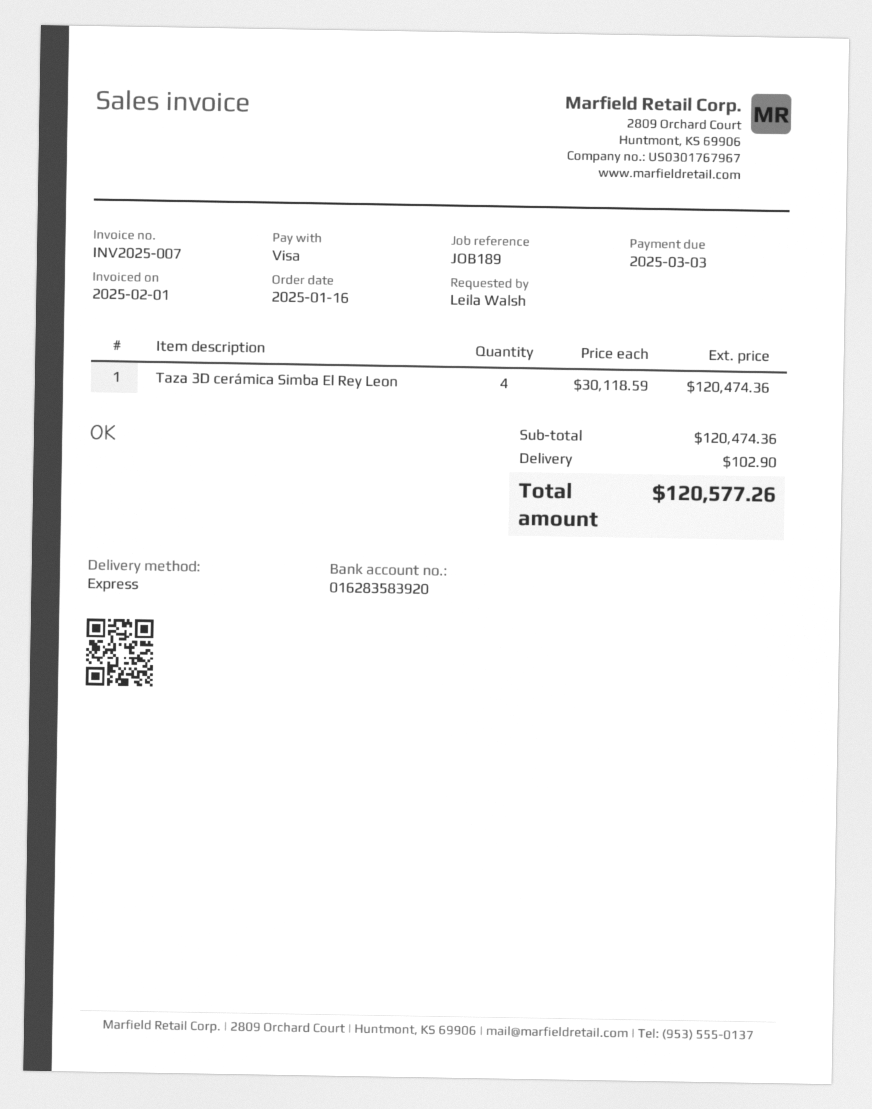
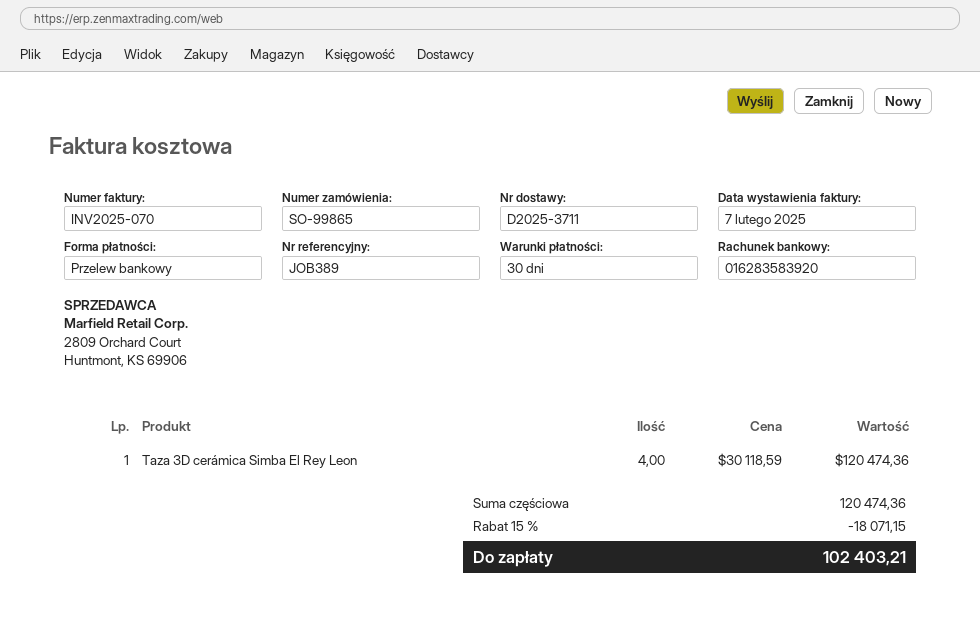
invoice number: INV2025-007 -> INV2025-070
invoice date: 2025-02-01 -> 2025-02-07
reference: JOB189 -> JOB389
payment method: Visa -> bank transfer
discount: none -> 15% = 18071.15
shipping: 102.90 -> none
total: 120577.26 -> 102403.21

